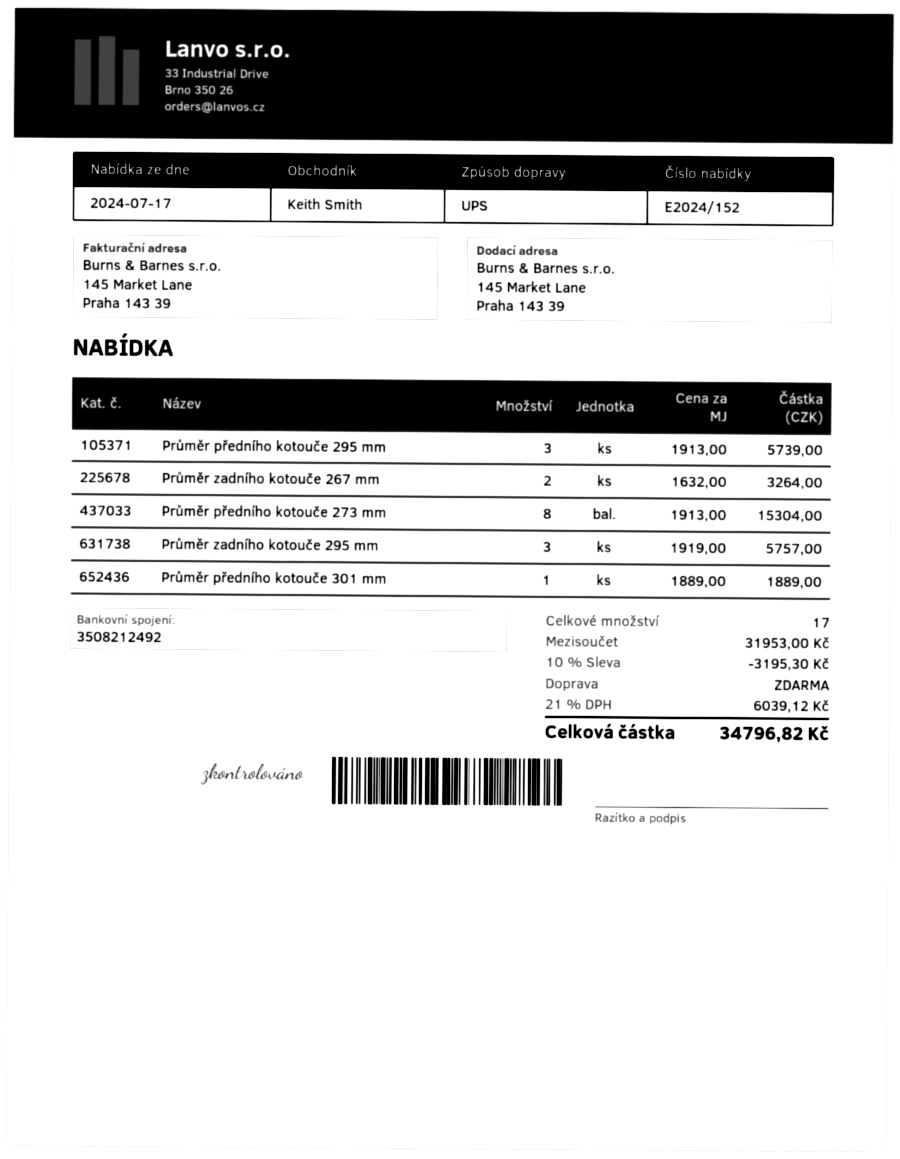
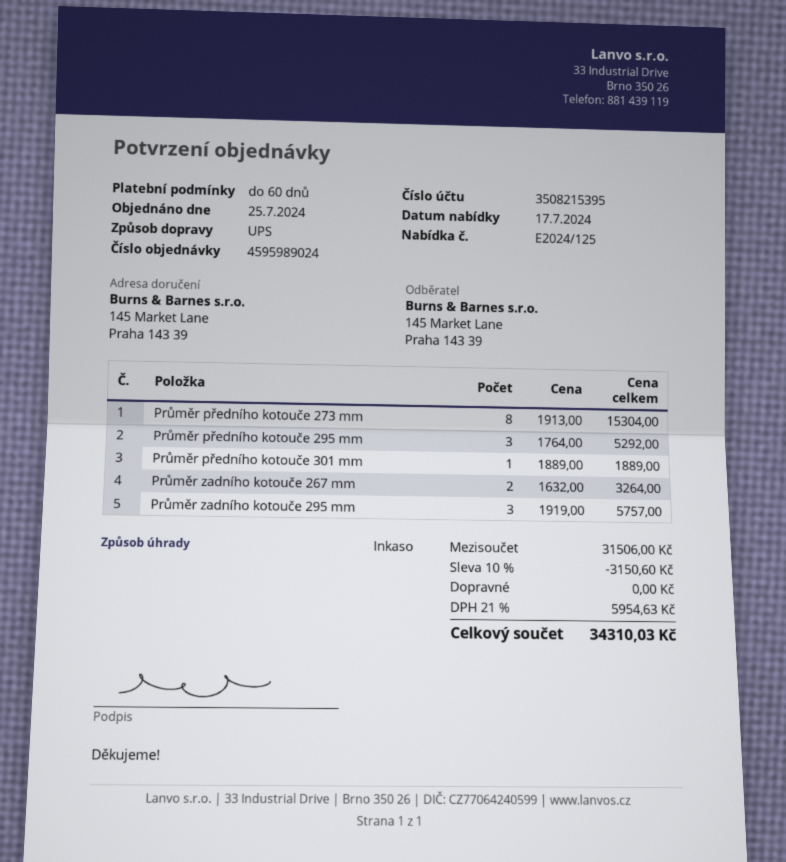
quote number: E2024/152 -> E2024/125
bank account: 3508212492 -> 3508215395
Průměr předního kotouče 295 mm: 3 x 1913.00 = 5739.00 -> 3 x 1764.00 = 5292.00
subtotal: 31953.00 -> 31506.00
discount: 10% = 3195.30 -> 10% = 3150.60
tax: 21% = 6039.12 -> 21% = 5954.63
total: 34796.82 -> 34310.03

